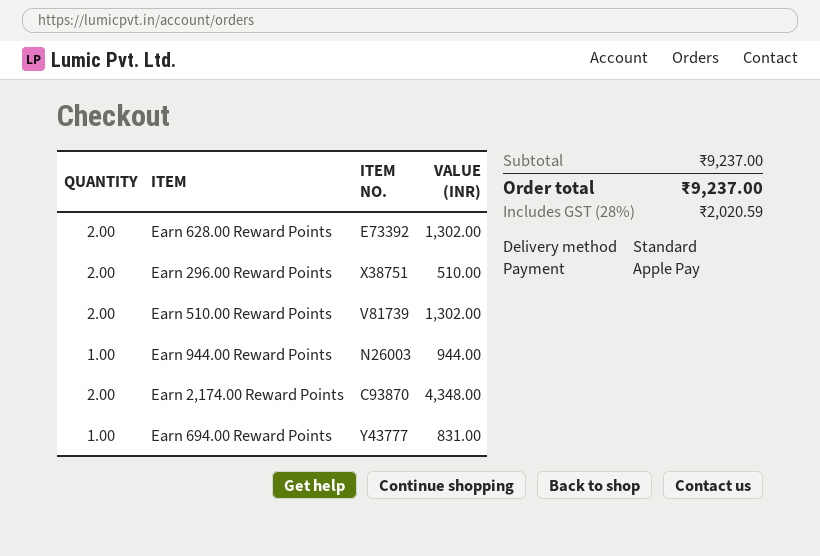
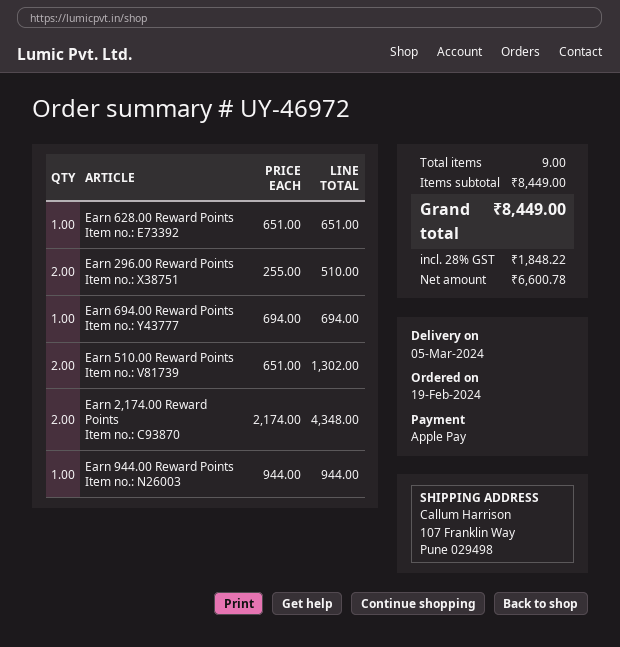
Earn 628.00 Reward Points: 2 for 1302.00 -> 1 for 651.00
Earn 694.00 Reward Points: 1 for 831.00 -> 1 for 694.00
subtotal: 9237.00 -> 8449.00
tax: 28% = 2020.59 -> 28% = 1848.22
total: 9237.00 -> 8449.00

